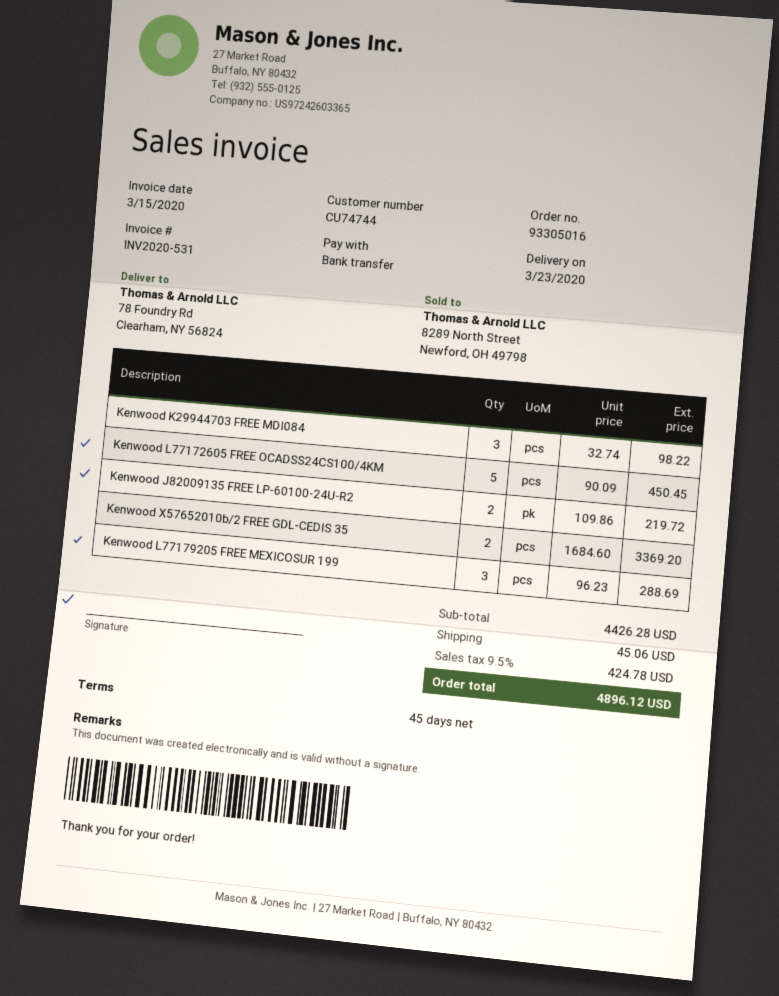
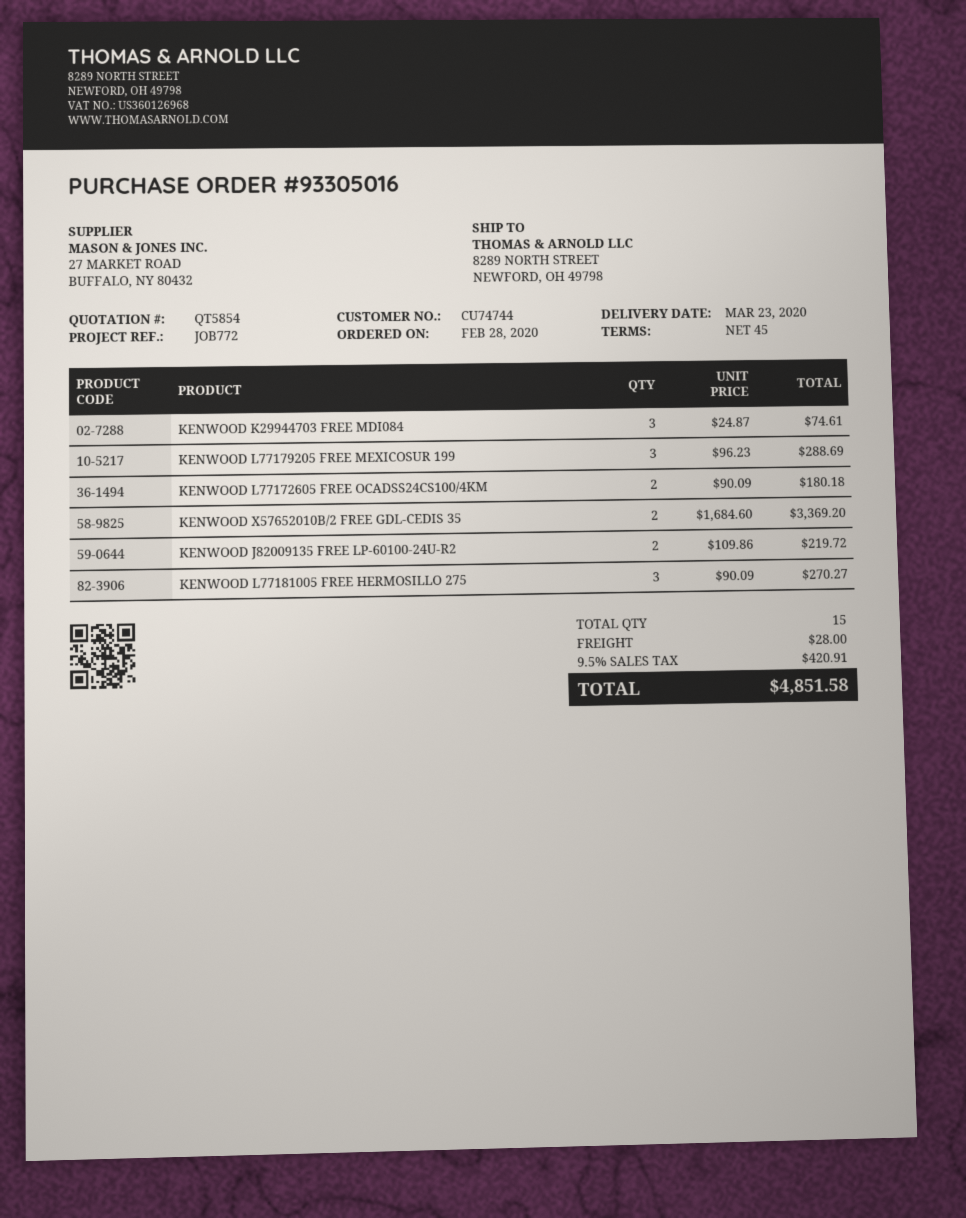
ship to: 78 Foundry Rd, Clearham, NY 56824 -> 8289 NORTH STREET, NEWFORD, OH 49798
Kenwood K29944703 FREE MDI084: 3 x 32.74 = 98.22 -> 3 x 24.87 = 74.61
Kenwood L77172605 FREE OCADSS24CS100/4KM: 5 x 90.09 = 450.45 -> 2 x 90.09 = 180.18
KENWOOD L77181005 FREE HERMOSILLO 275: none -> 3 x 90.09 = 270.27
shipping: 45.06 -> 28.00
tax: 9.5% = 424.78 -> 9.5% = 420.91
total: 4896.12 -> 4851.58

